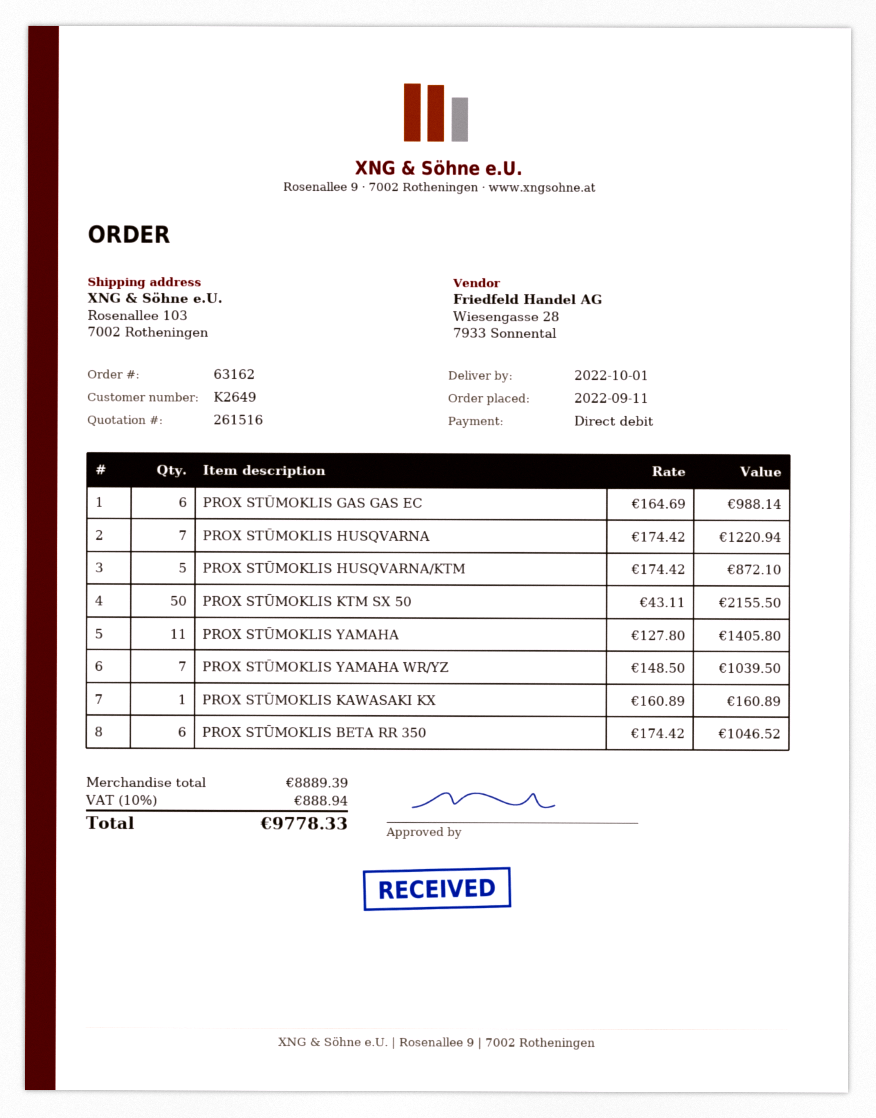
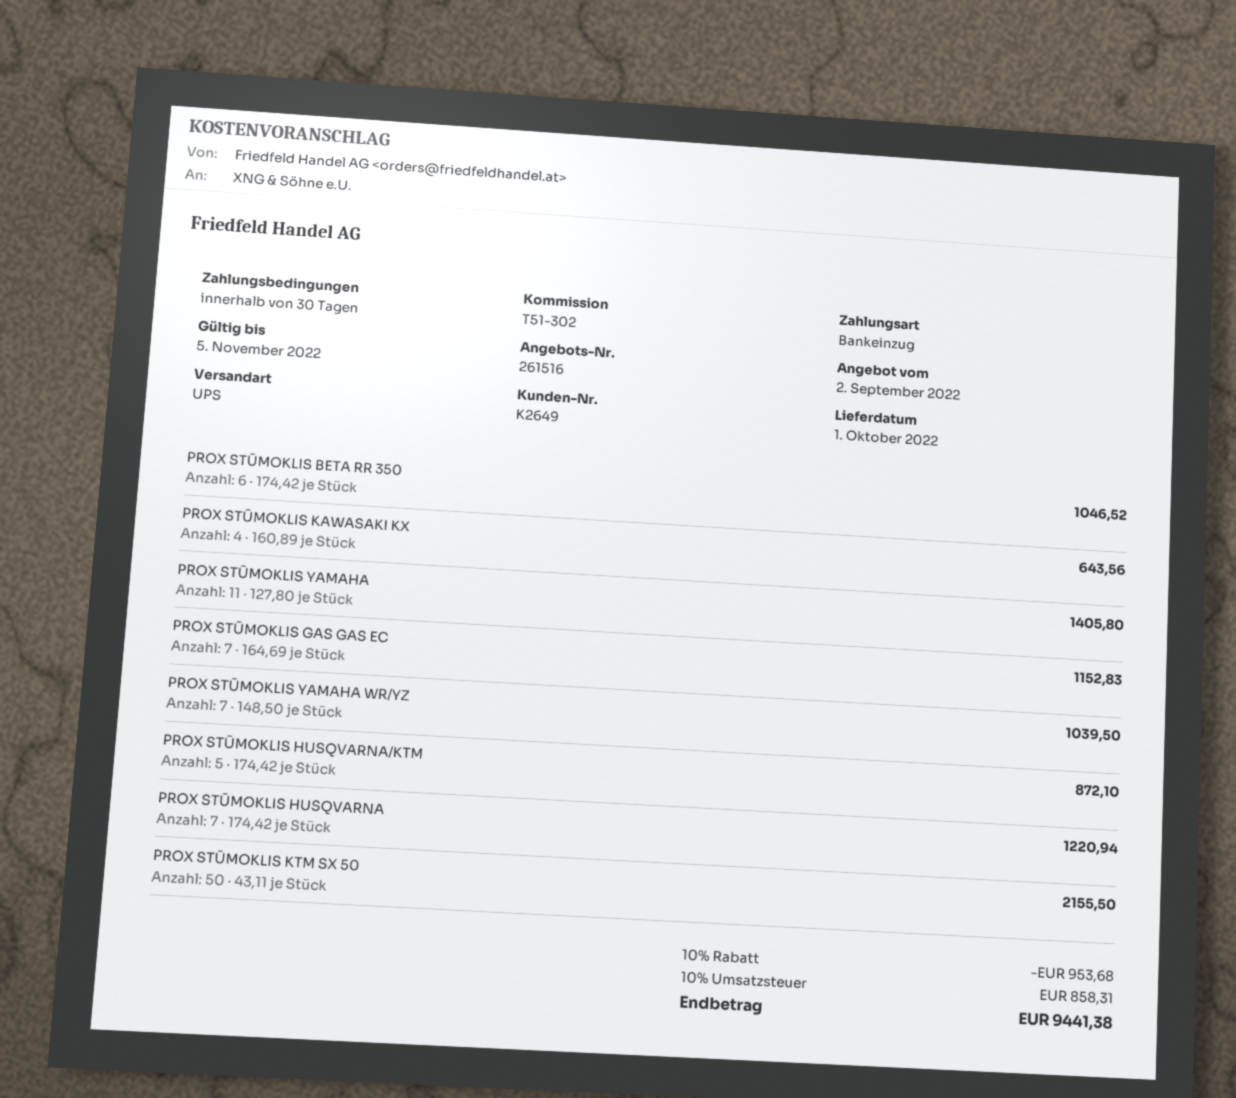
PROX STŪMOKLIS GAS GAS EC: 6 x 164.69 = 988.14 -> 7 x 164.69 = 1152.83
PROX STŪMOKLIS KAWASAKI KX: 1 x 160.89 = 160.89 -> 4 x 160.89 = 643.56
discount: none -> 10% = 953.68
tax: 10% = 888.94 -> 10% = 858.31
total: 9778.33 -> 9441.38

